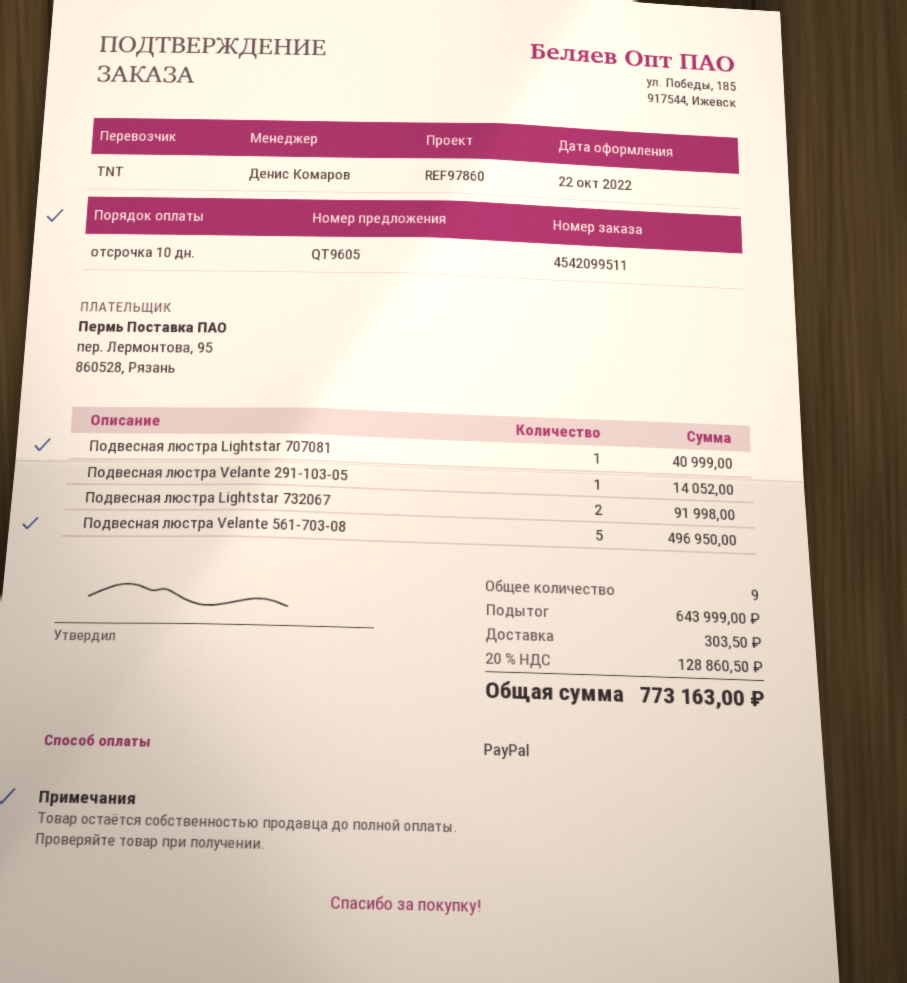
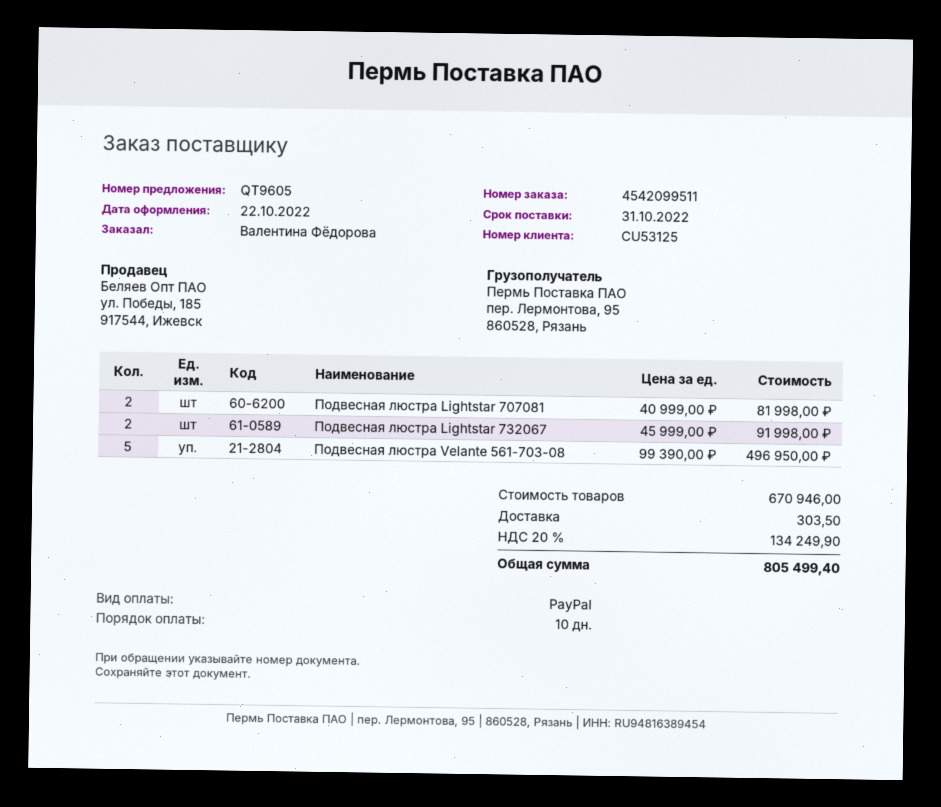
Подвесная люстра Lightstar 707081: 1 for 40999.00 -> 2 for 81998.00
Подвесная люстра Velante 291-103-05: 1 for 14052.00 -> none
subtotal: 643999.00 -> 670946.00
tax: 20% = 128860.50 -> 20% = 134249.90
total: 773163.00 -> 805499.40

